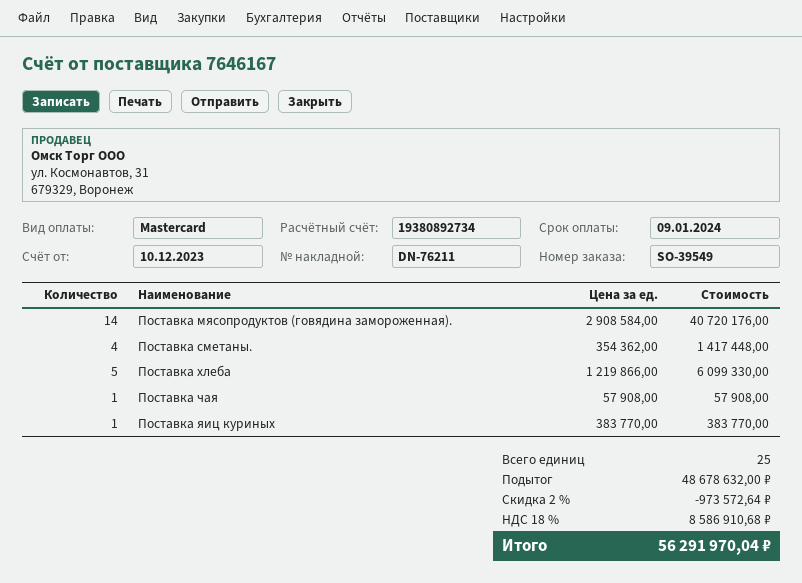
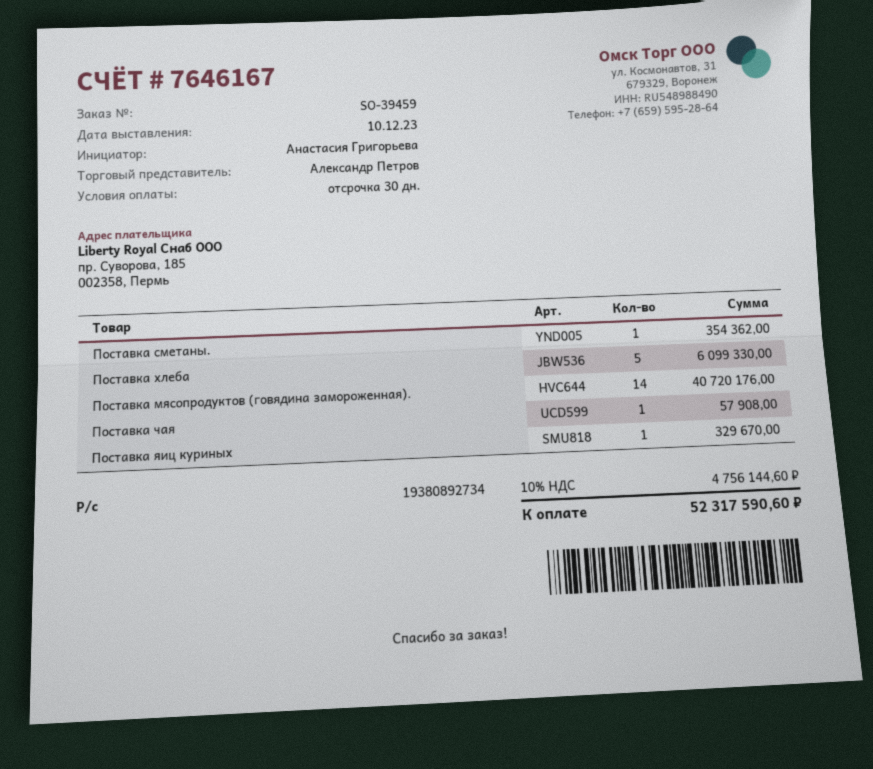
order number: SO-39549 -> SO-39459
Поставка сметаны.: 4 for 1417448.00 -> 1 for 354362.00
Поставка яиц куриных: 1 for 383770.00 -> 1 for 329670.00
discount: 2% = 973572.64 -> none
tax: 18% = 8586910.68 -> 10% = 4756144.60
total: 56291970.04 -> 52317590.60

